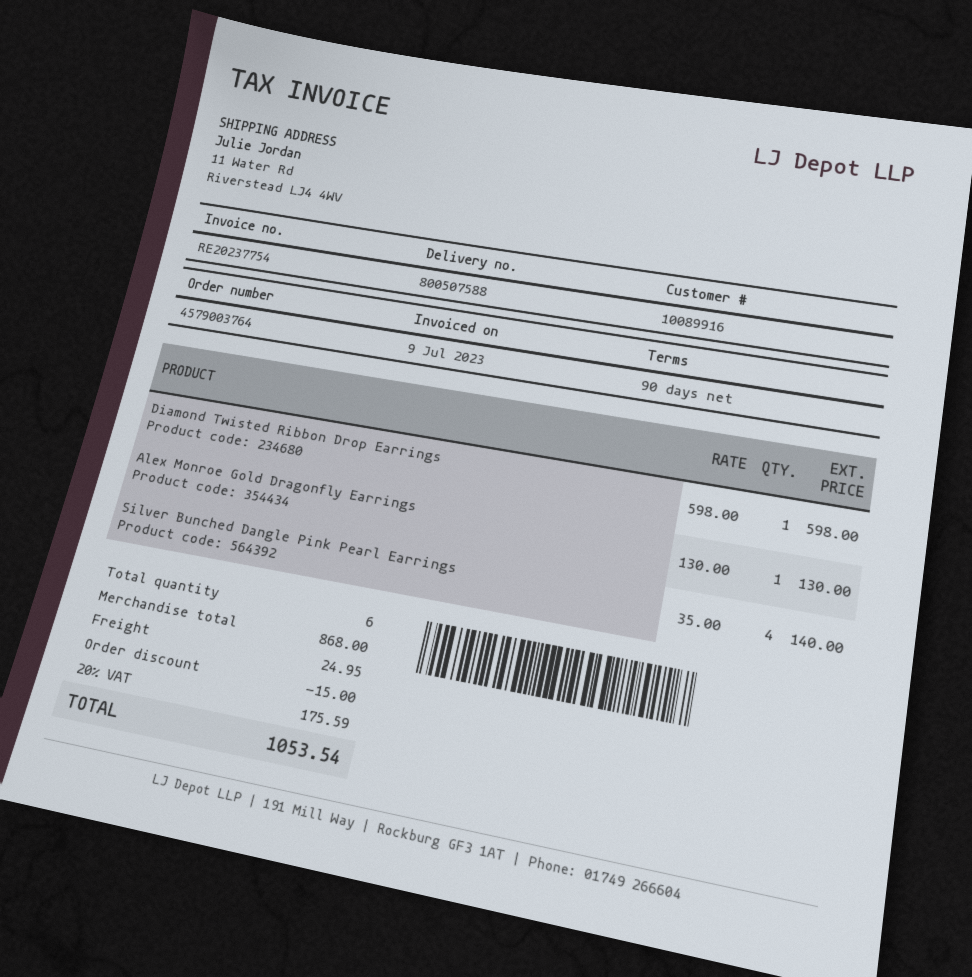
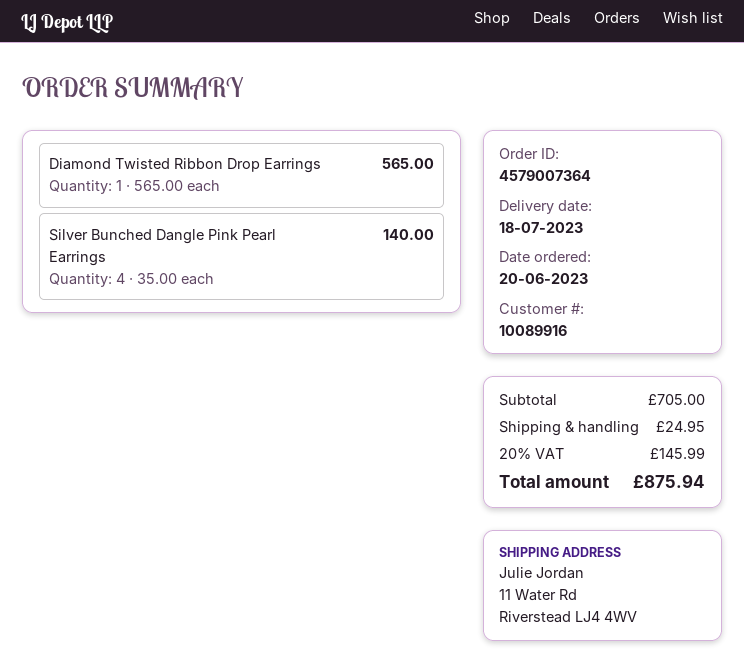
order number: 4579003764 -> 4579007364
Diamond Twisted Ribbon Drop Earrings: 1 x 598.00 = 598.00 -> 1 x 565.00 = 565.00
Alex Monroe Gold Dragonfly Earrings: 1 x 130.00 = 130.00 -> none
subtotal: 868.00 -> 705.00
discount: 15.00 -> none
tax: 20% = 175.59 -> 20% = 145.99
total: 1053.54 -> 875.94

